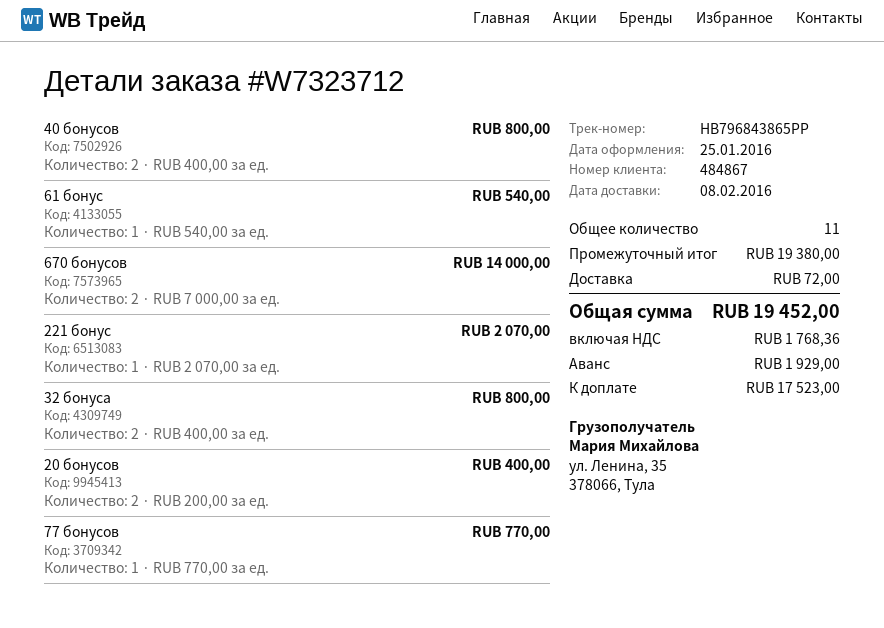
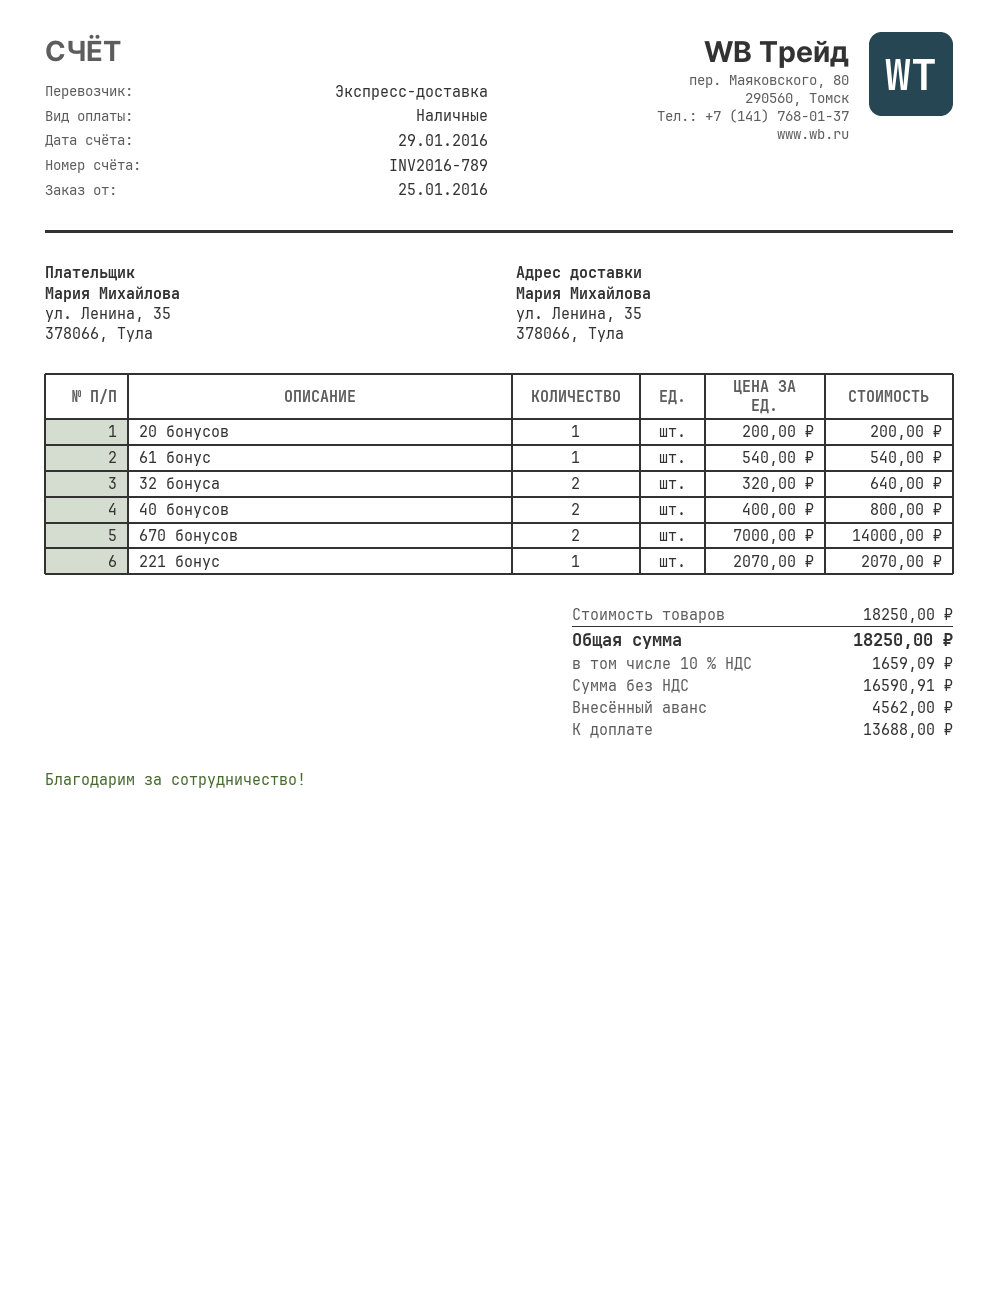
32 бонуса: 2 x 400.00 = 800.00 -> 2 x 320.00 = 640.00
20 бонусов: 2 x 200.00 = 400.00 -> 1 x 200.00 = 200.00
77 бонусов: 1 x 770.00 = 770.00 -> none
subtotal: 19380.00 -> 18250.00
shipping: 72.00 -> none
tax: 1768.36 -> 1659.09
total: 19452.00 -> 18250.00
deposit: 1929.00 -> 4562.00
balance: 17523.00 -> 13688.00

